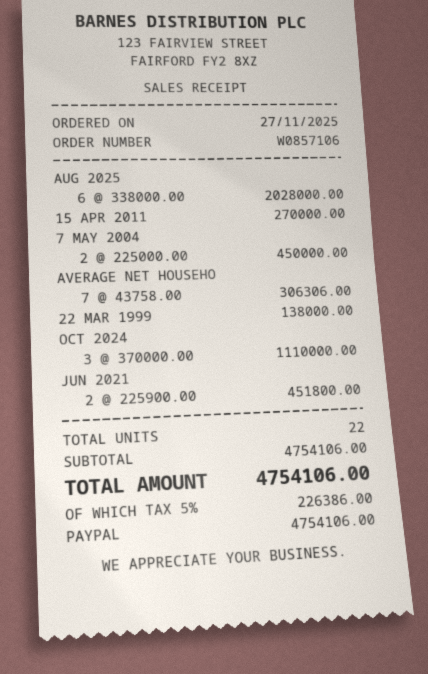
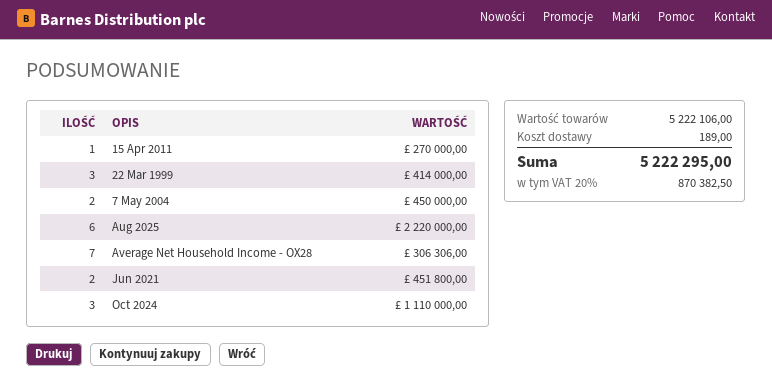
AUG 2025: 6 for 2028000.00 -> 6 for 2220000.00
22 MAR 1999: 1 for 138000.00 -> 3 for 414000.00
subtotal: 4754106.00 -> 5222106.00
shipping: none -> 189.00
tax: 5% = 226386.00 -> 20% = 870382.50
total: 4754106.00 -> 5222295.00

